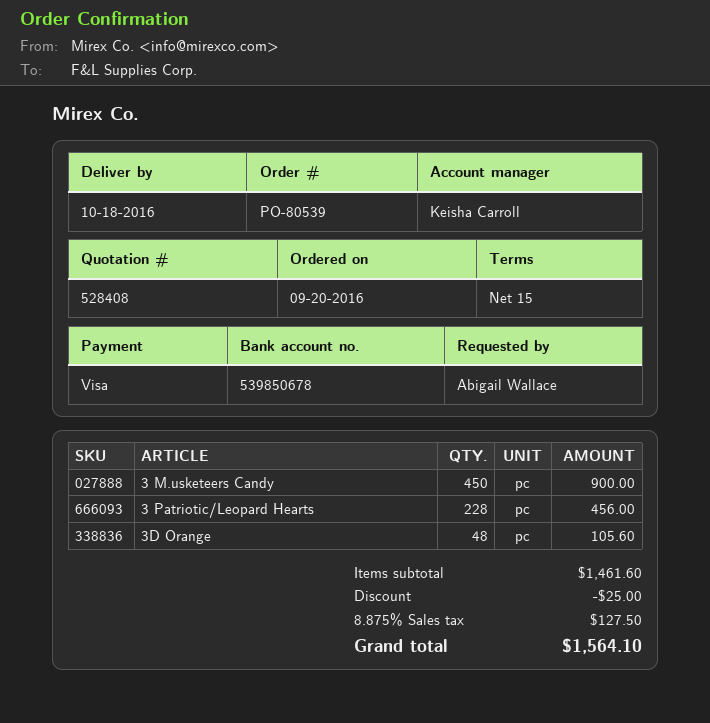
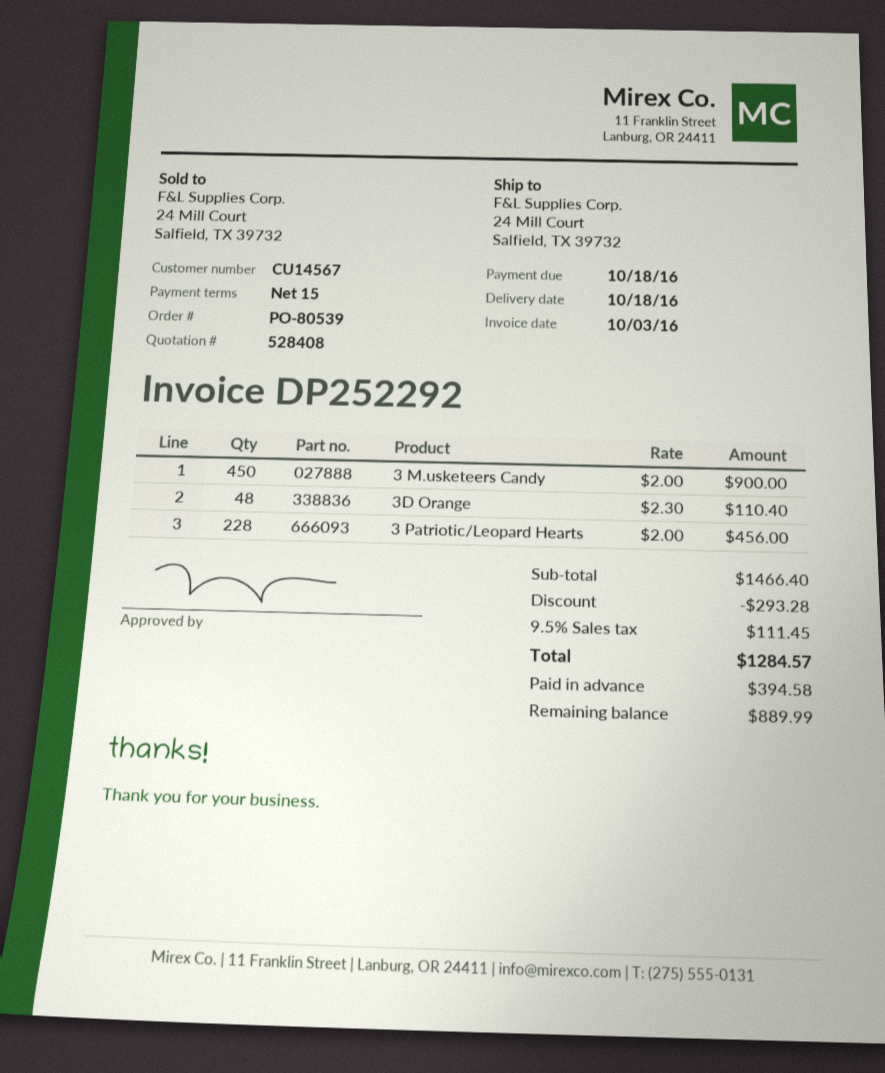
3D Orange: 48 for 105.60 -> 48 for 110.40
subtotal: 1461.60 -> 1466.40
discount: 25.00 -> 293.28
tax: 8.875% = 127.50 -> 9.5% = 111.45
total: 1564.10 -> 1284.57

